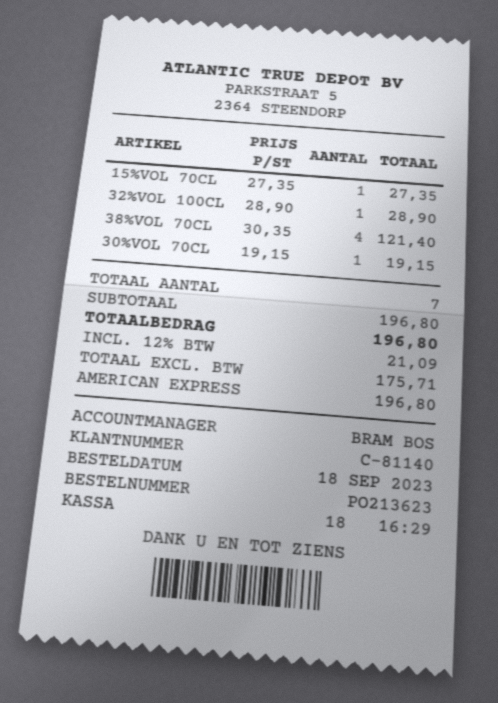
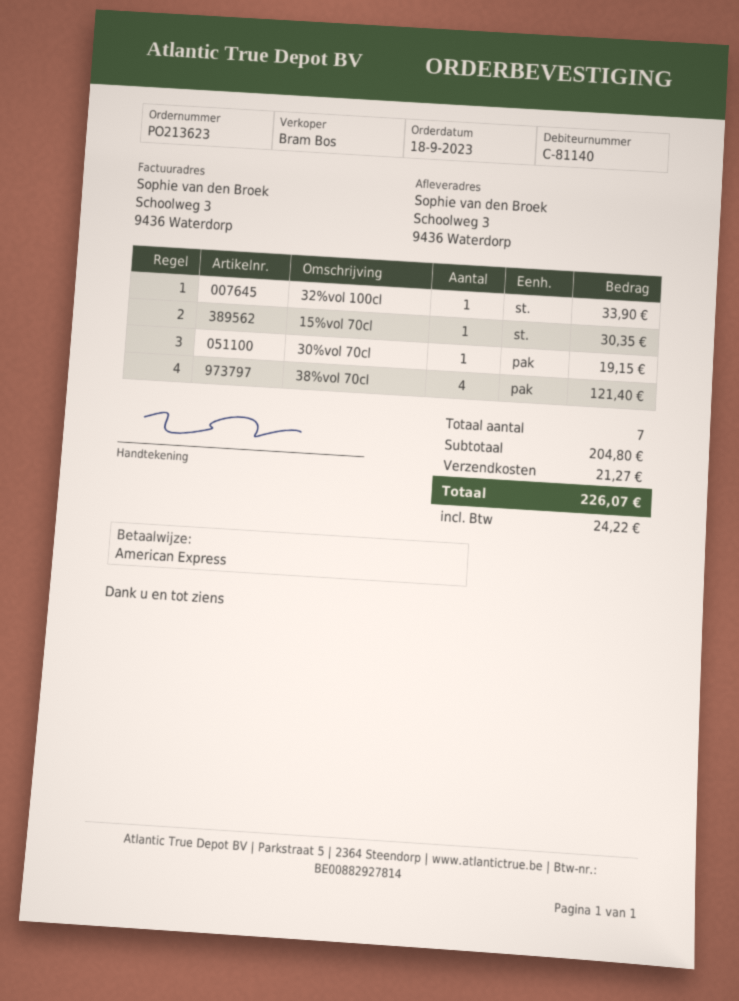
15%VOL 70CL: 1 for 27.35 -> 1 for 30.35
32%VOL 100CL: 1 for 28.90 -> 1 for 33.90
subtotal: 196.80 -> 204.80
shipping: none -> 21.27
tax: 21.09 -> 24.22
total: 196.80 -> 226.07

